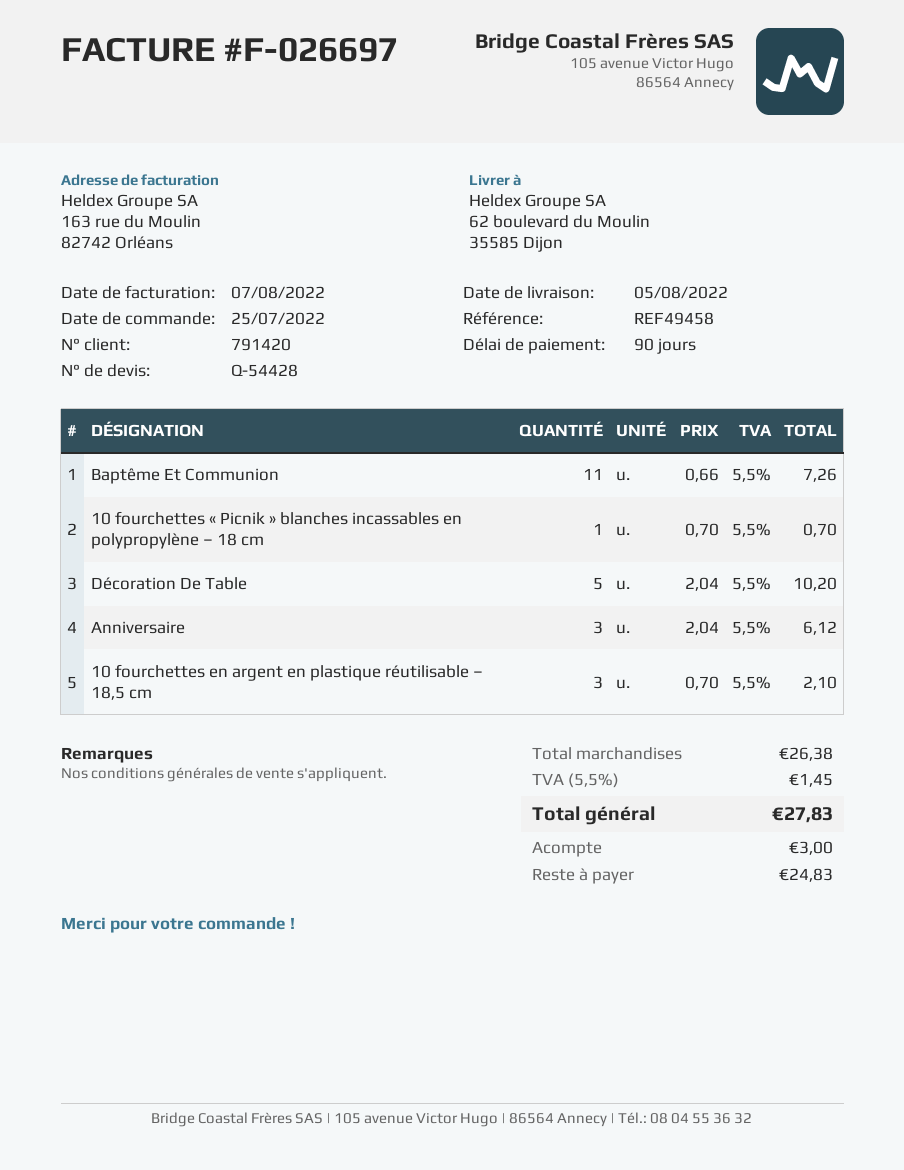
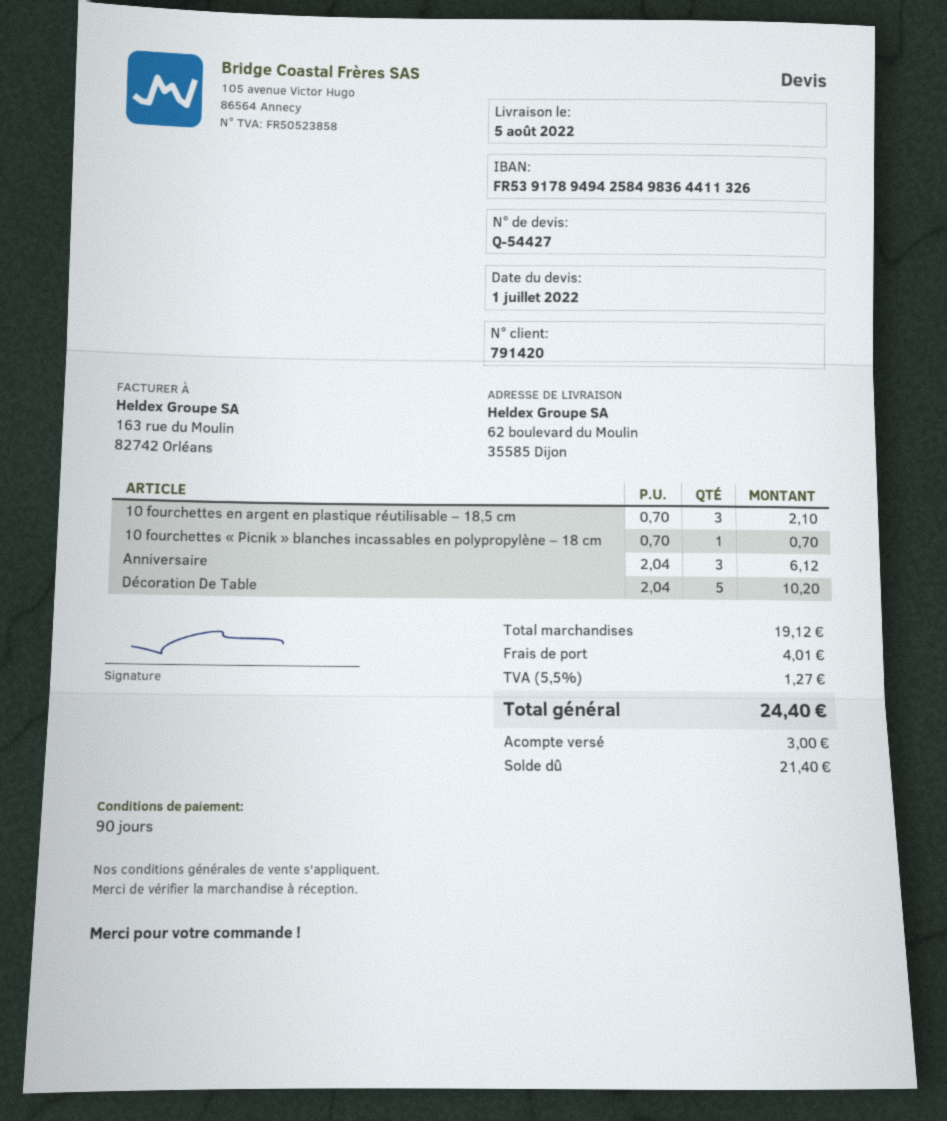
quote number: Q-54428 -> Q-54427
Baptême Et Communion: 11 x 0.66 = 7.26 -> none
subtotal: 26.38 -> 19.12
shipping: none -> 4.01
tax: 5.5% = 1.45 -> 5.5% = 1.27
total: 27.83 -> 24.40
balance: 24.83 -> 21.40

